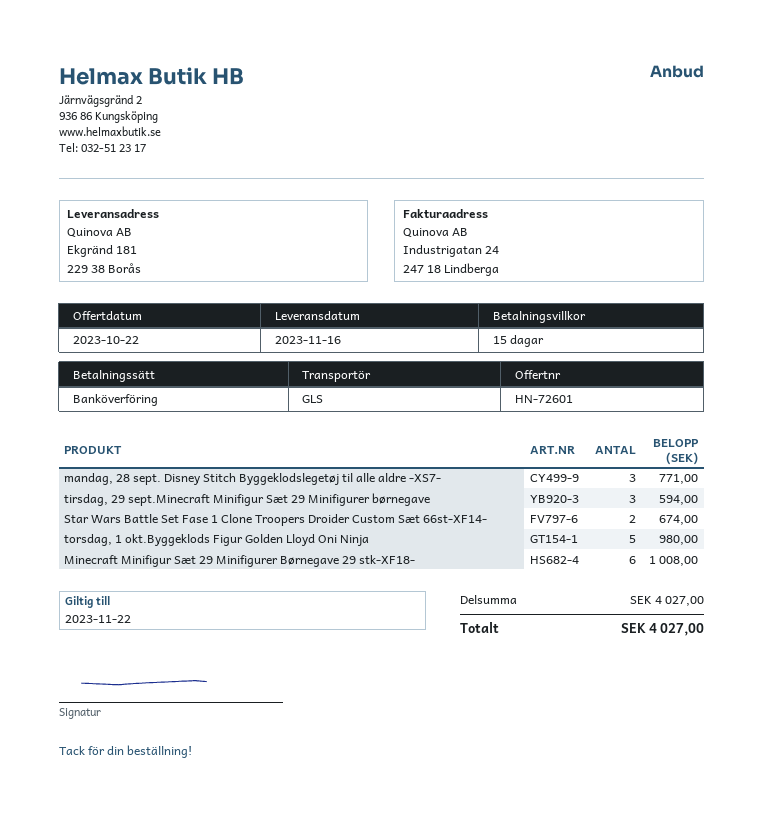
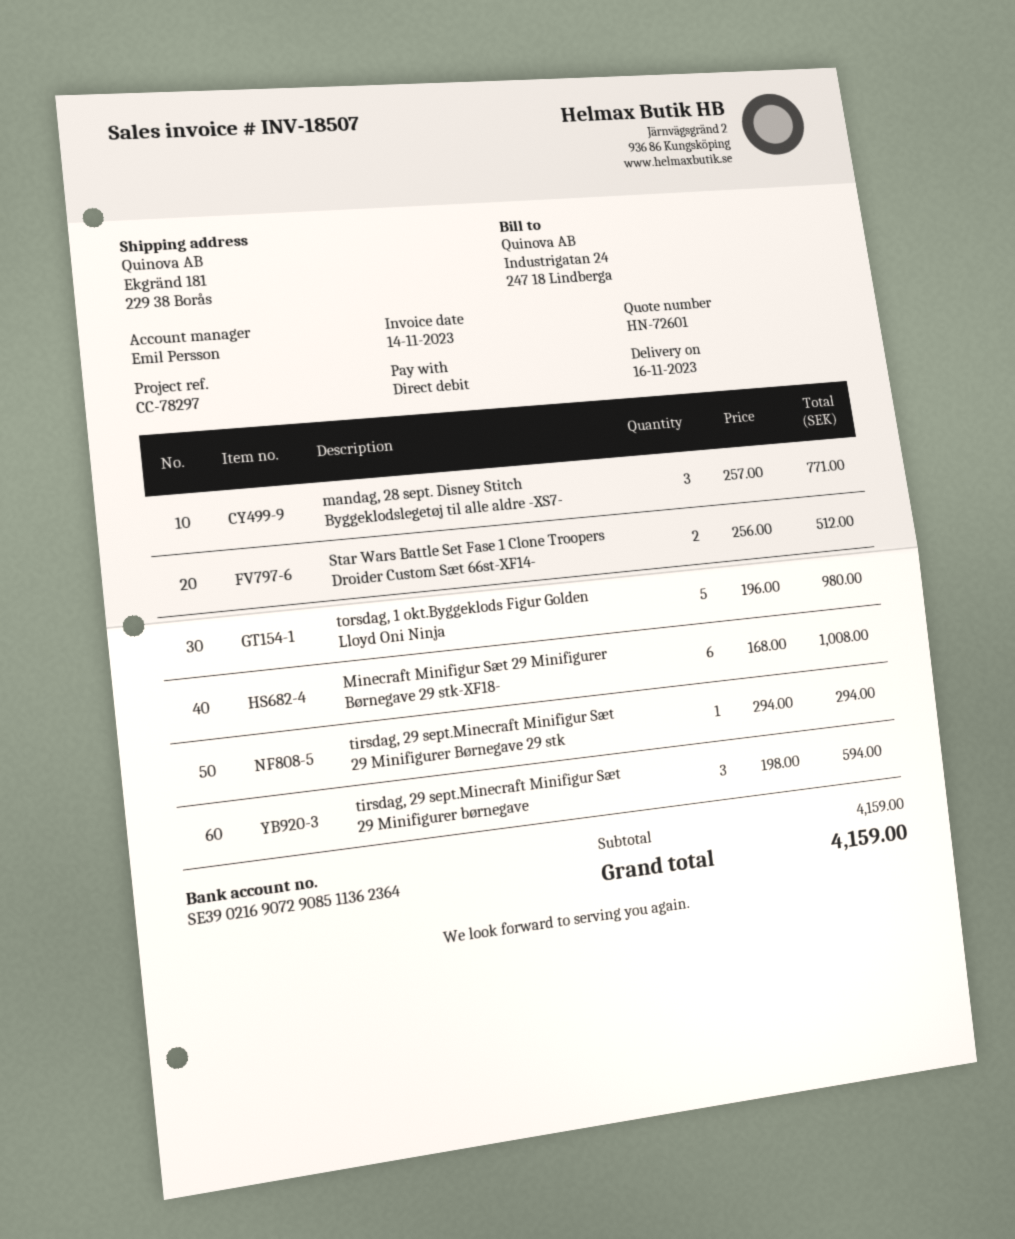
payment method: bank transfer -> direct debit
Star Wars Battle Set Fase 1 Clone Troopers Droider Custom Sæt 66st-XF14-: 2 for 674.00 -> 2 for 512.00
tirsdag, 29 sept.Minecraft Minifigur Sæt 29 Minifigurer Børnegave 29 stk: none -> 1 for 294.00
subtotal: 4027.00 -> 4159.00
total: 4027.00 -> 4159.00

